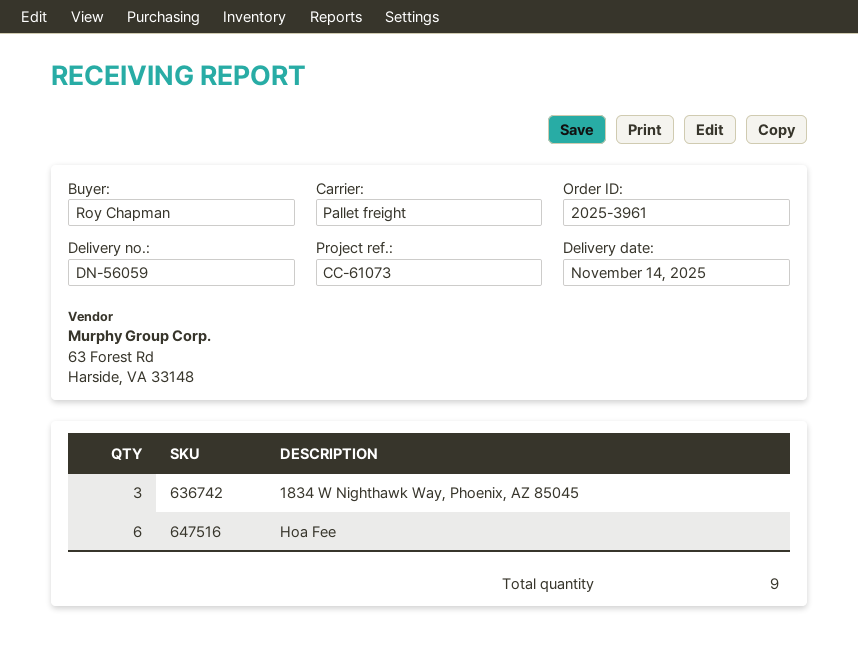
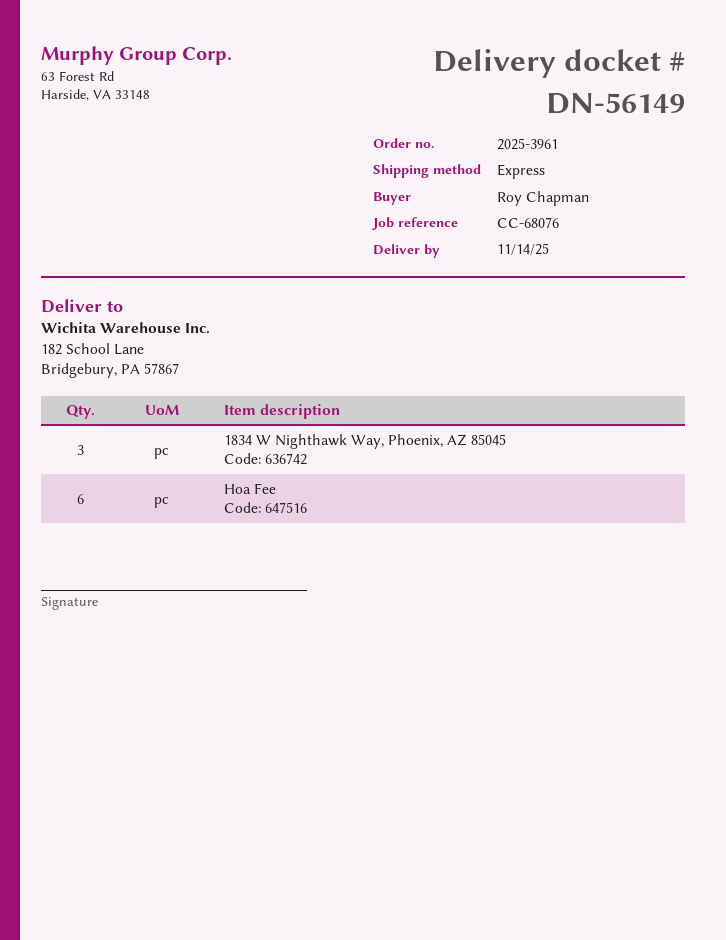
delivery note number: DN-56059 -> DN-56149
reference: CC-61073 -> CC-68076
shipping method: pallet freight -> express

